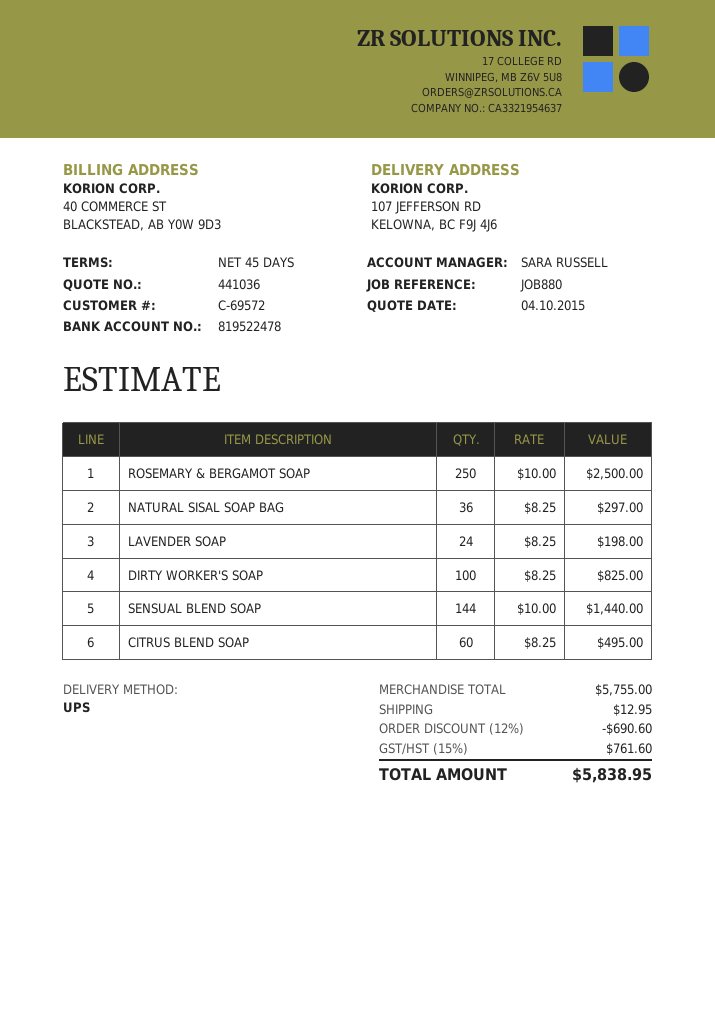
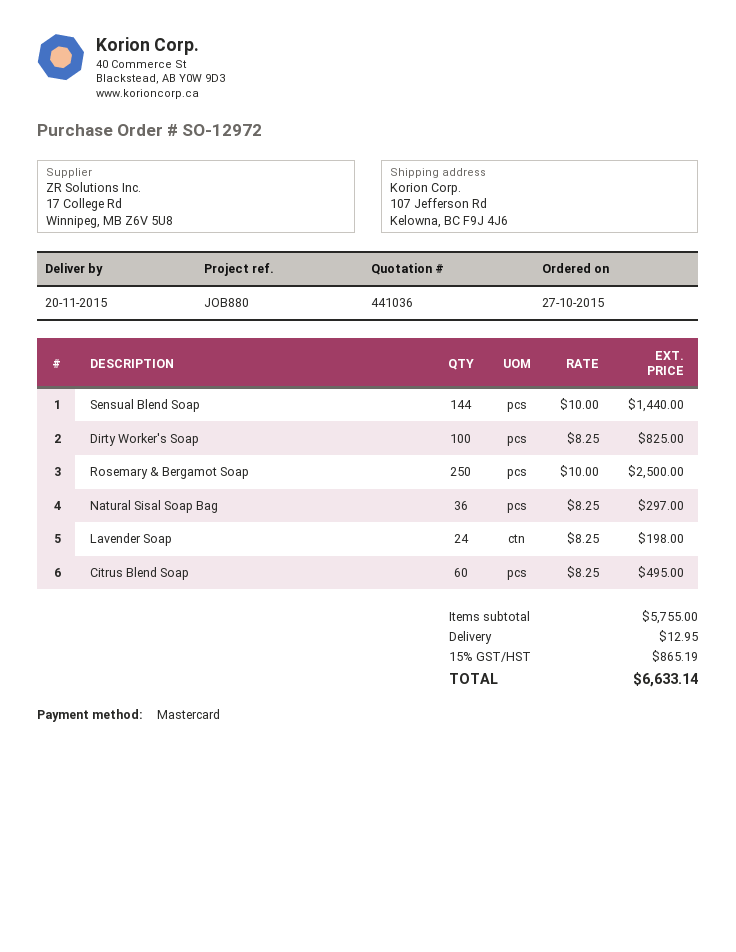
discount: 12% = 690.60 -> none
tax: 15% = 761.60 -> 15% = 865.19
total: 5838.95 -> 6633.14

